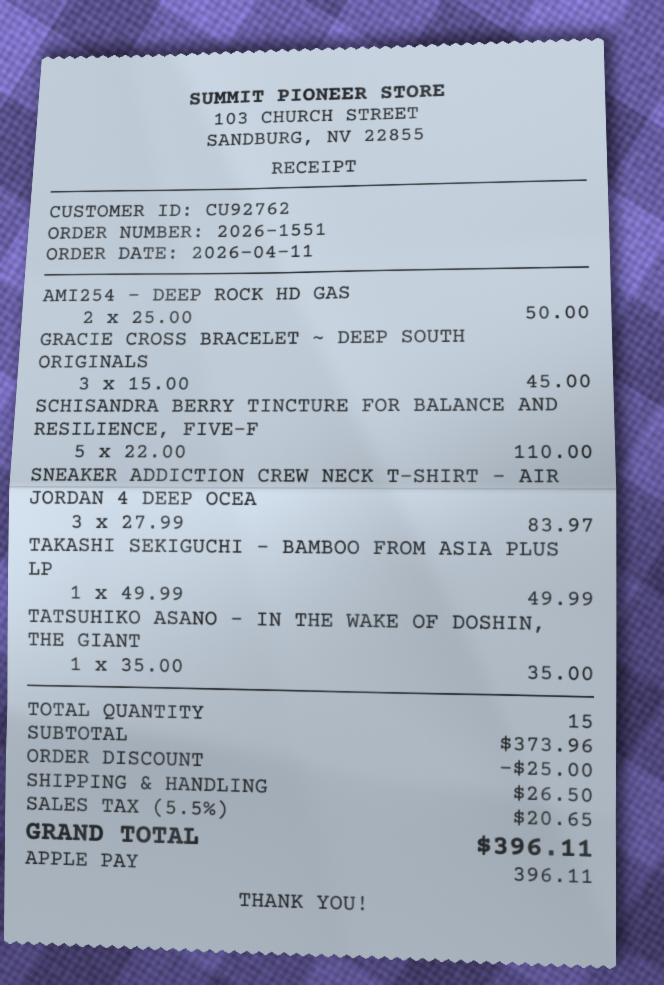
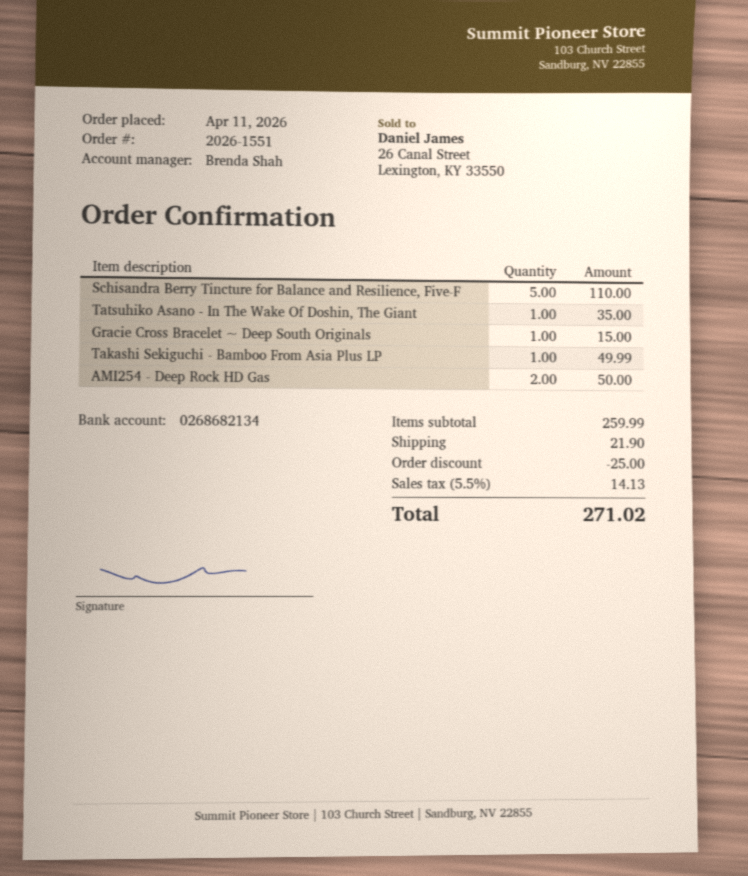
GRACIE CROSS BRACELET ~ DEEP SOUTH ORIGINALS: 3 for 45.00 -> 1 for 15.00
SNEAKER ADDICTION CREW NECK T-SHIRT - AIR JORDAN 4 DEEP OCEA: 3 for 83.97 -> none
subtotal: 373.96 -> 259.99
shipping: 26.50 -> 21.90
tax: 5.5% = 20.65 -> 5.5% = 14.13
total: 396.11 -> 271.02

